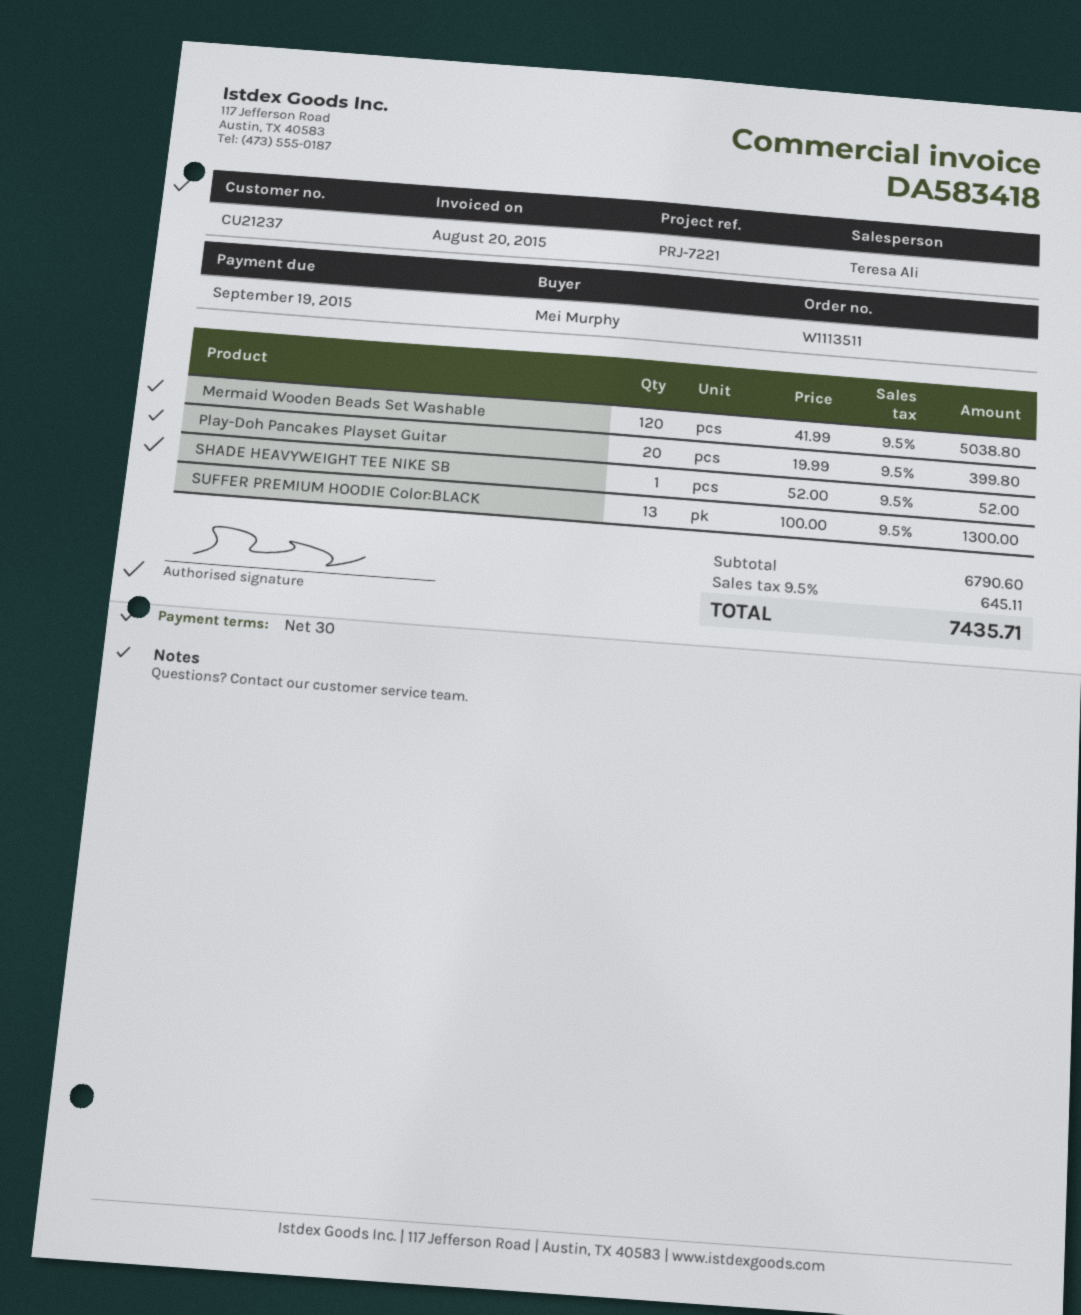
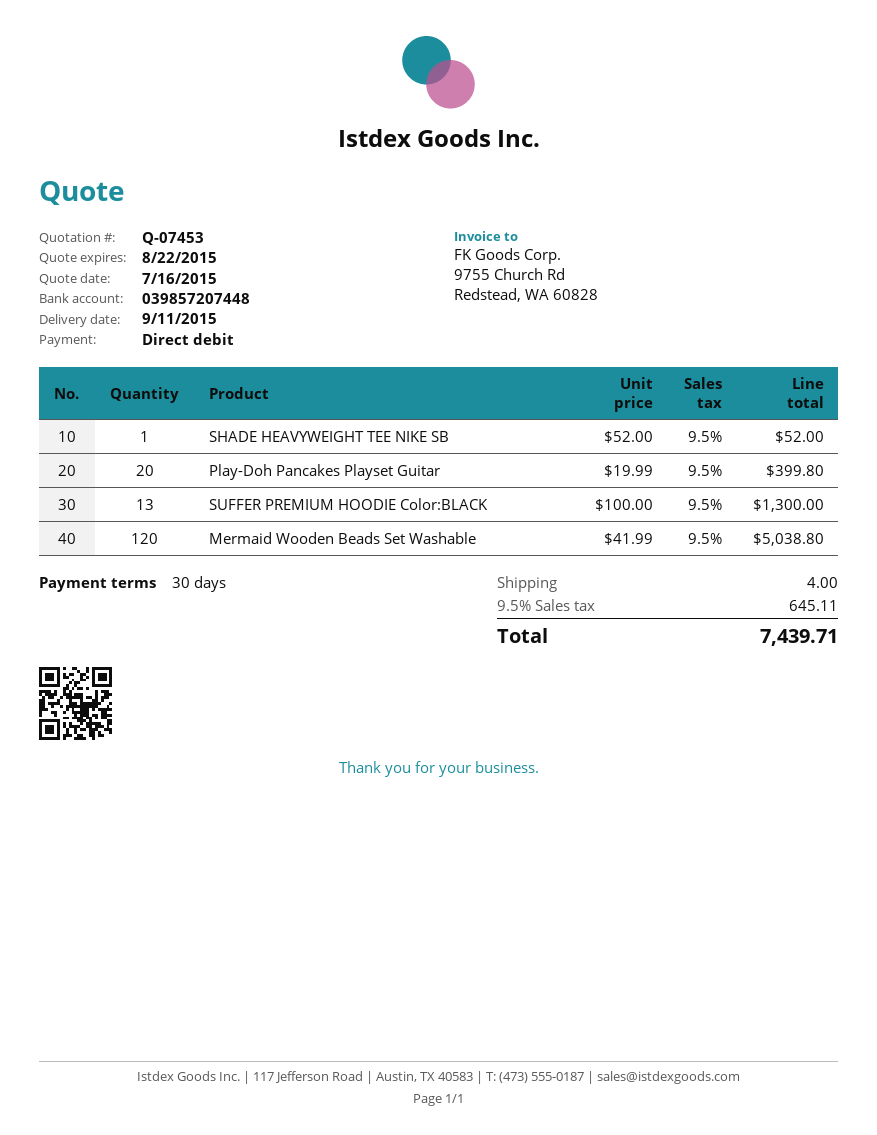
shipping: none -> 4.00
total: 7435.71 -> 7439.71

